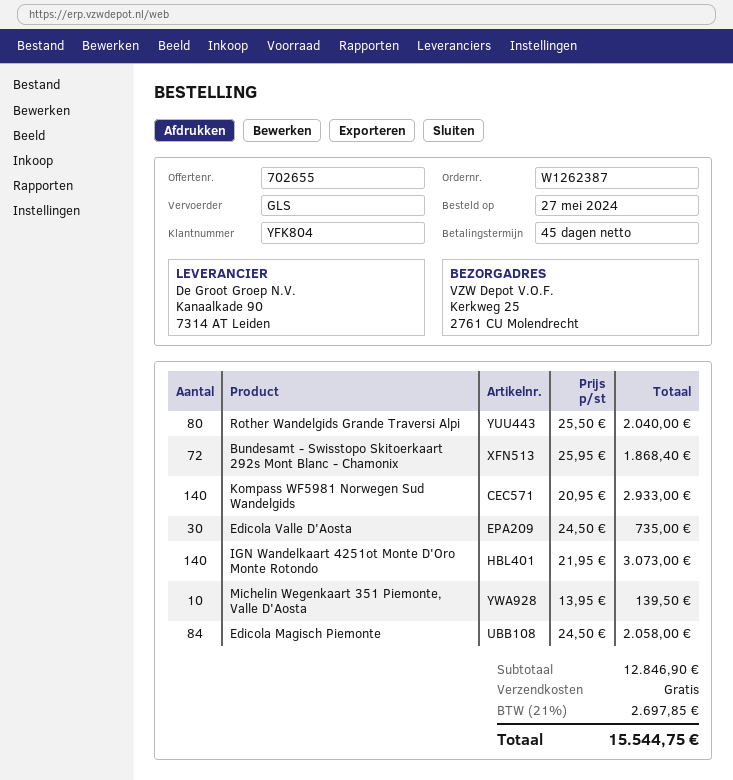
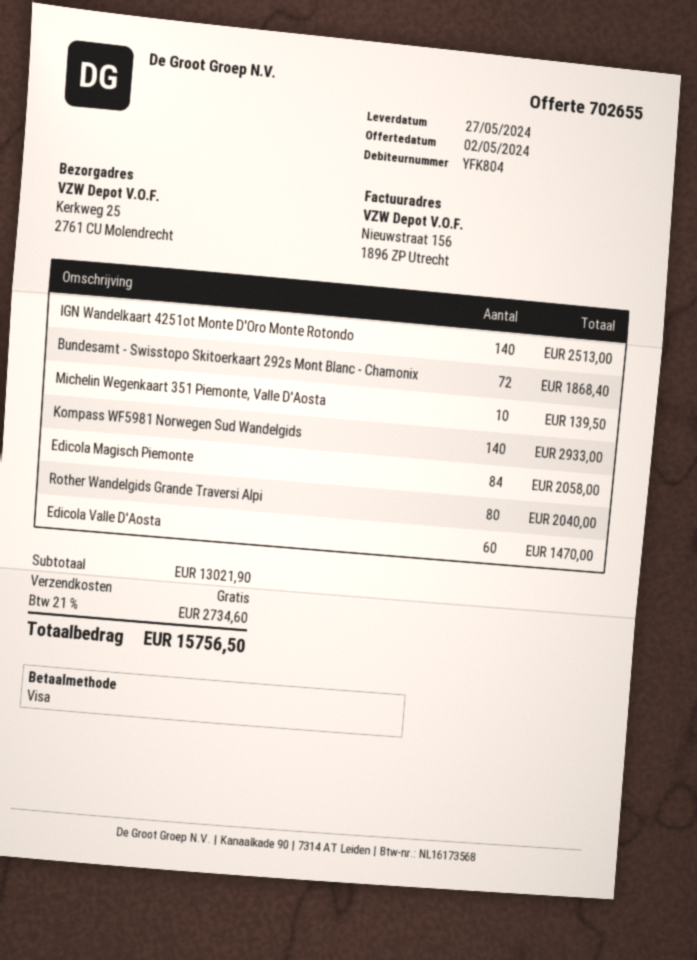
Edicola Valle D'Aosta: 30 for 735.00 -> 60 for 1470.00
IGN Wandelkaart 4251ot Monte D'Oro Monte Rotondo: 140 for 3073.00 -> 140 for 2513.00
subtotal: 12846.90 -> 13021.90
tax: 21% = 2697.85 -> 21% = 2734.60
total: 15544.75 -> 15756.50

